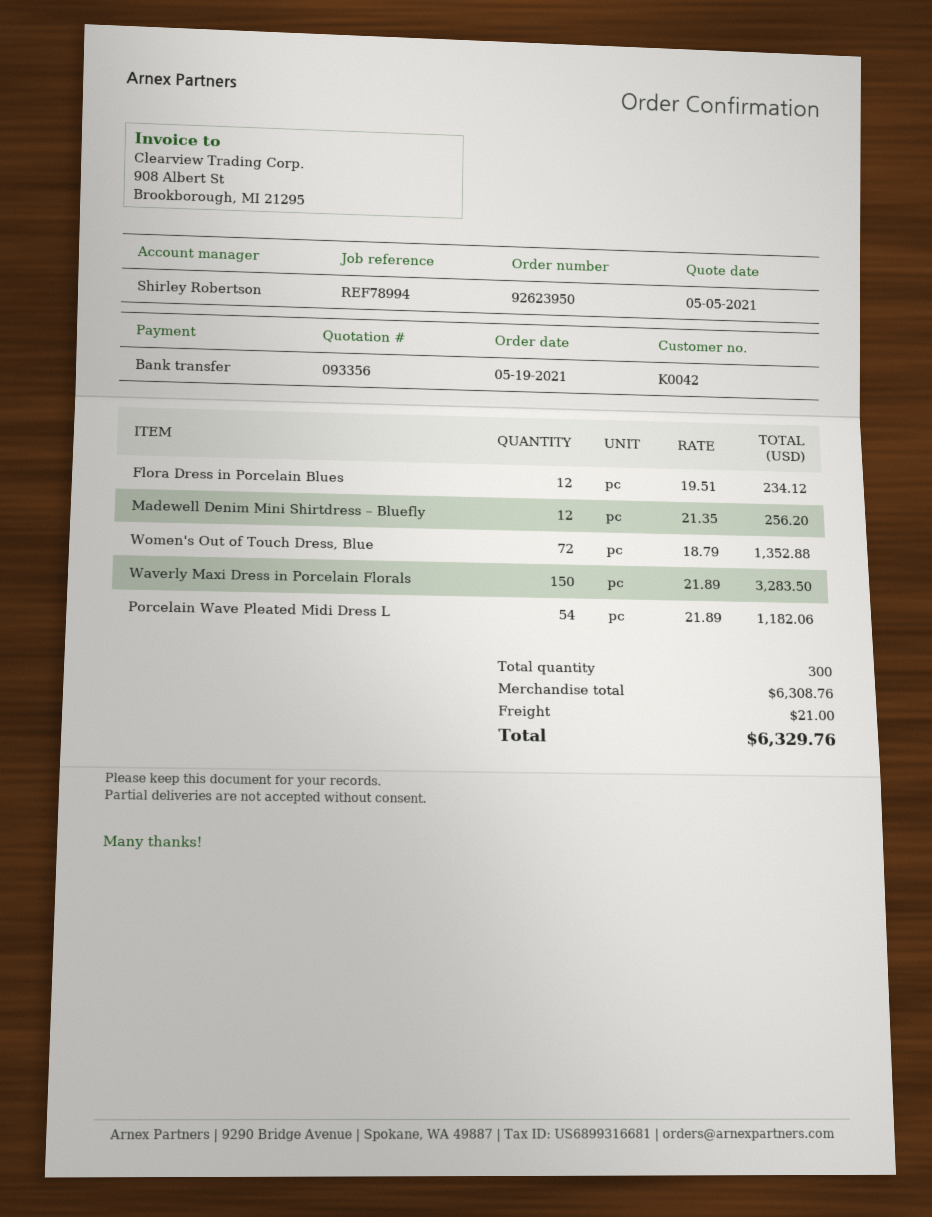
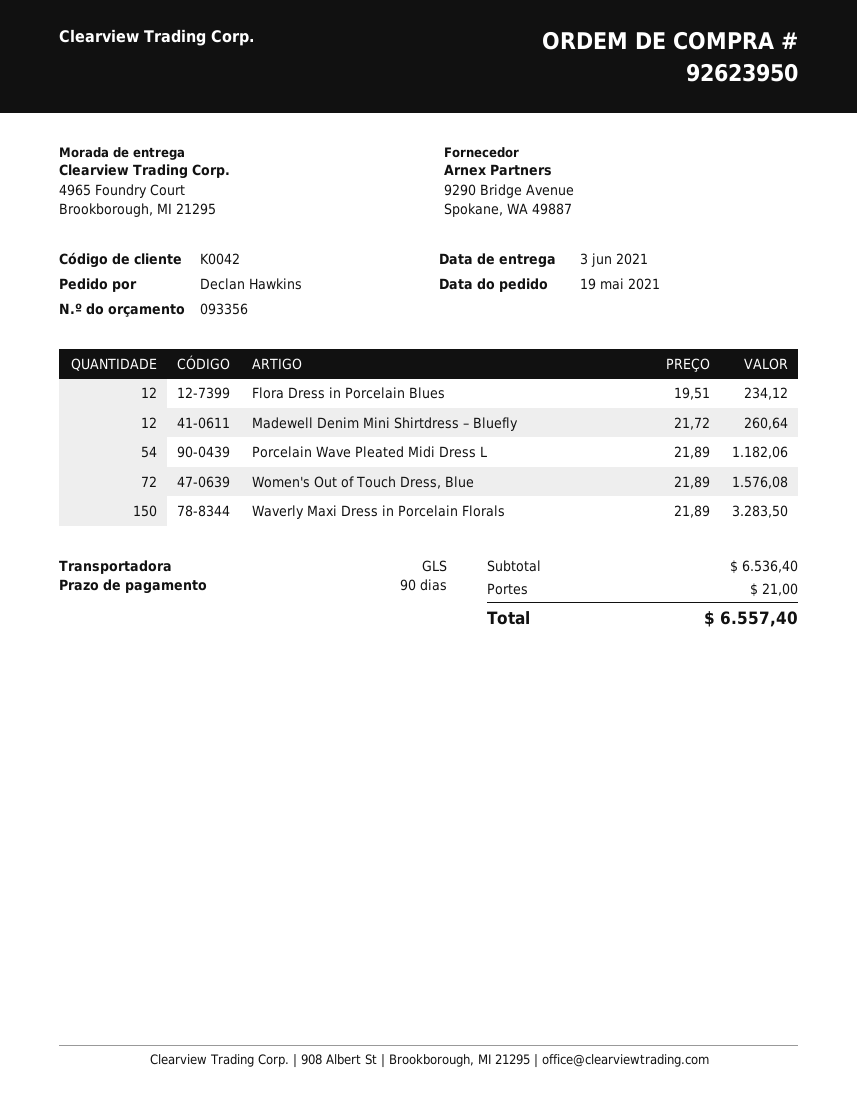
Madewell Denim Mini Shirtdress – Bluefly: 12 x 21.35 = 256.20 -> 12 x 21.72 = 260.64
Women's Out of Touch Dress, Blue: 72 x 18.79 = 1352.88 -> 72 x 21.89 = 1576.08
subtotal: 6308.76 -> 6536.40
total: 6329.76 -> 6557.40

